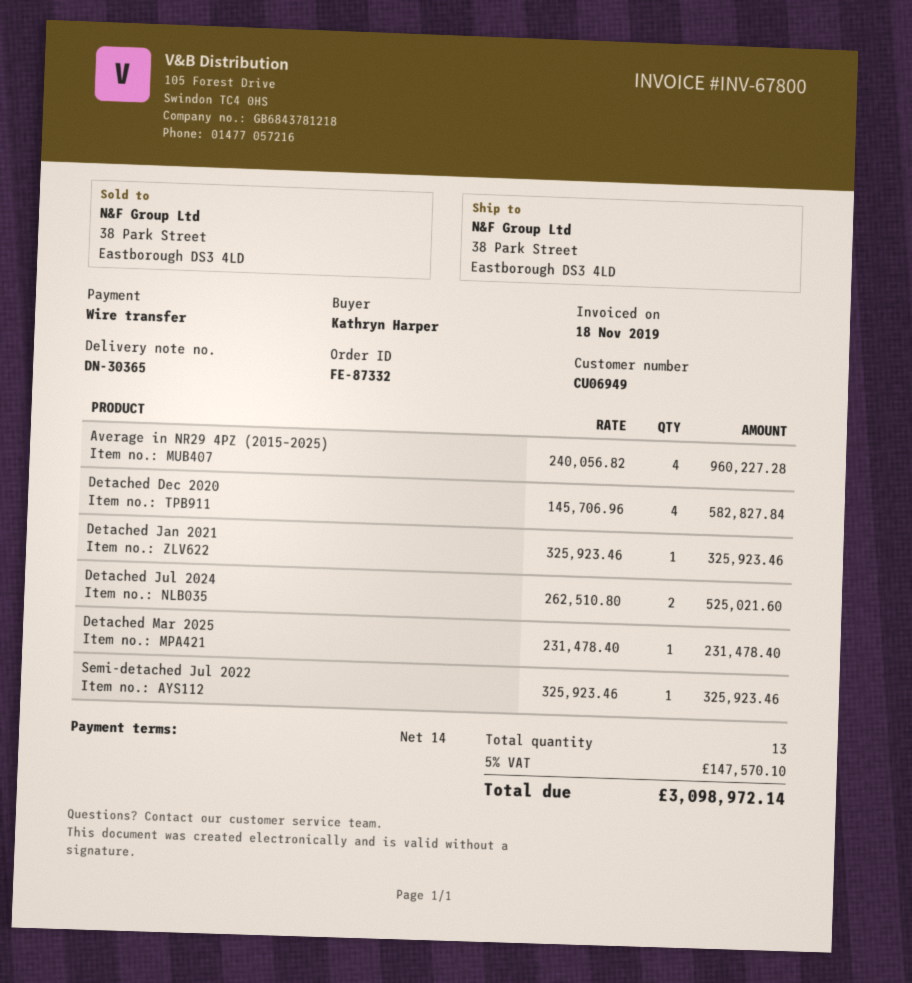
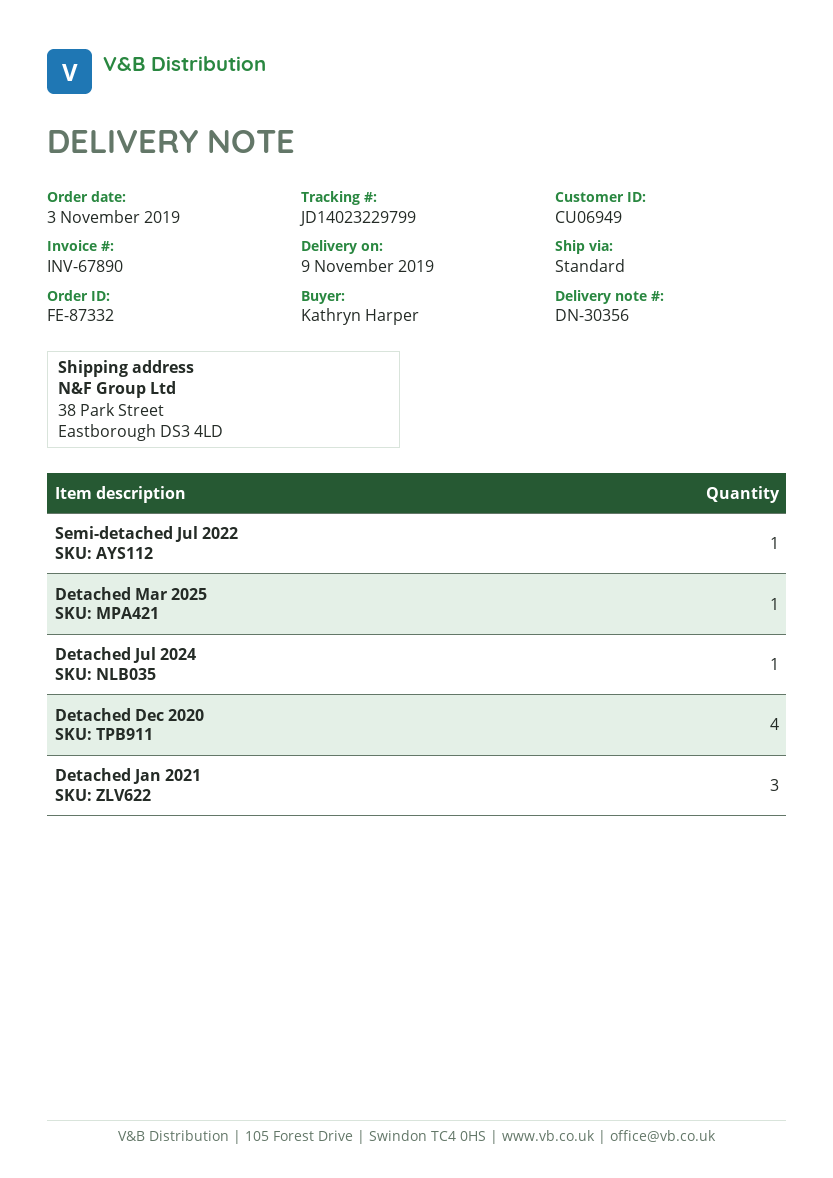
delivery note number: DN-30365 -> DN-30356
invoice number: INV-67800 -> INV-67890
Average in NR29 4PZ (2015–2025): 4 -> none
Detached Jan 2021: 1 -> 3
Detached Jul 2024: 2 -> 1

